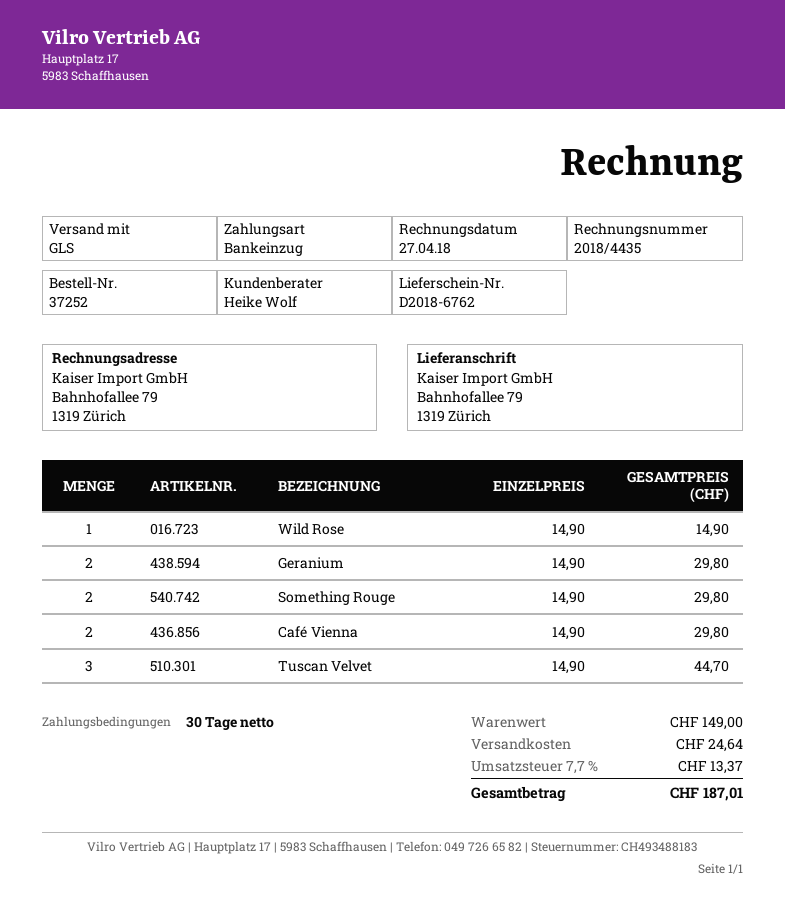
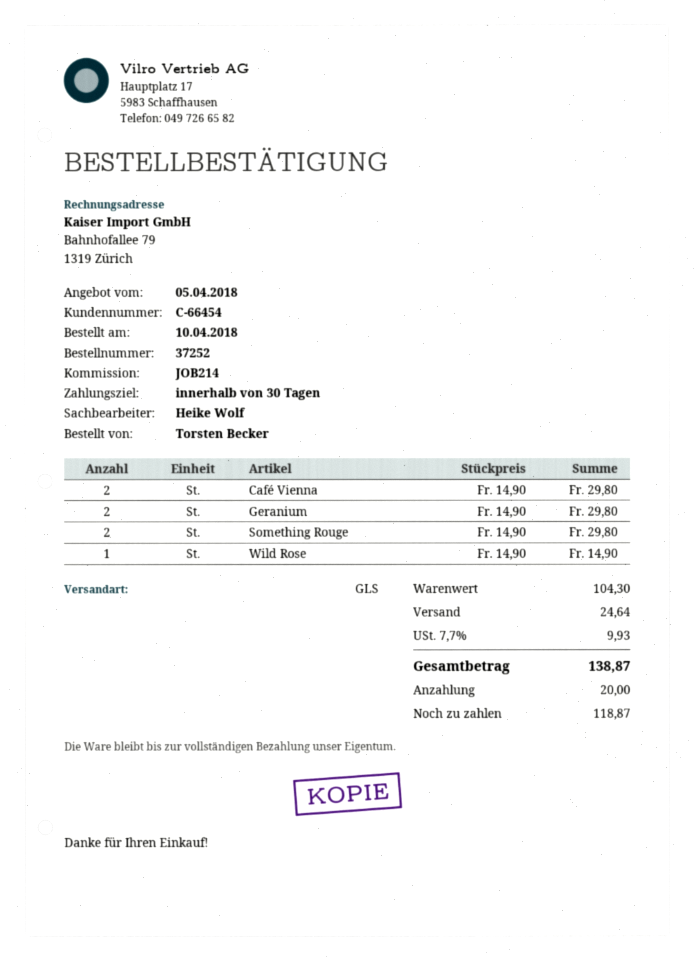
Tuscan Velvet: 3 x 14.90 = 44.70 -> none
subtotal: 149.00 -> 104.30
tax: 7.7% = 13.37 -> 7.7% = 9.93
total: 187.01 -> 138.87

